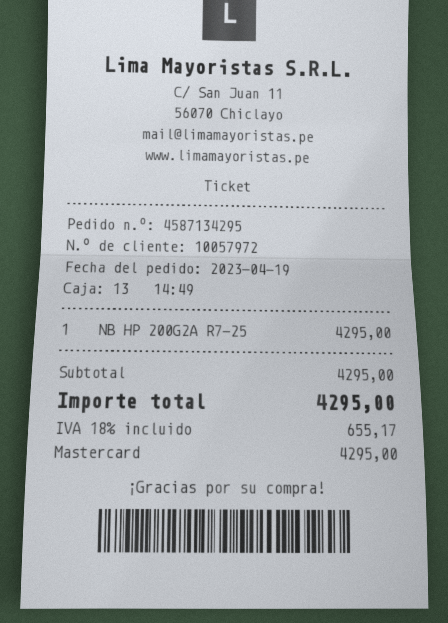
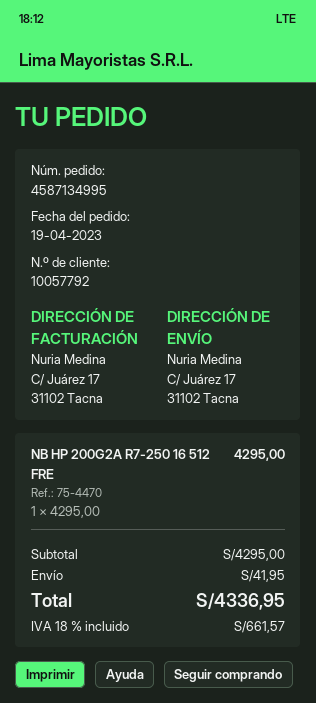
order number: 4587134295 -> 4587134995
customer number: 10057972 -> 10057792
shipping: none -> 41.95
tax: 18% = 655.17 -> 18% = 661.57
total: 4295.00 -> 4336.95

